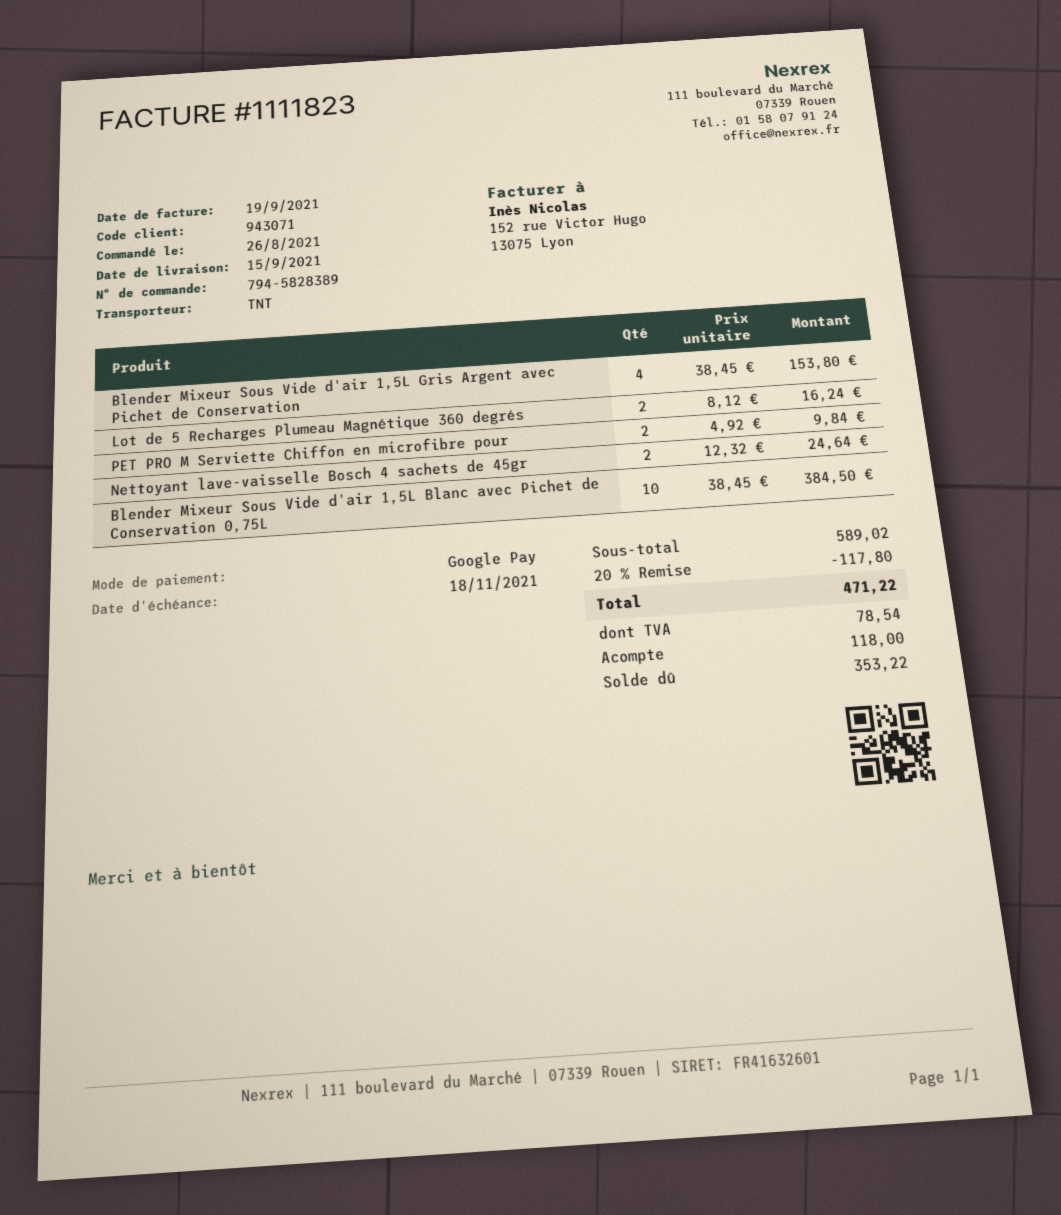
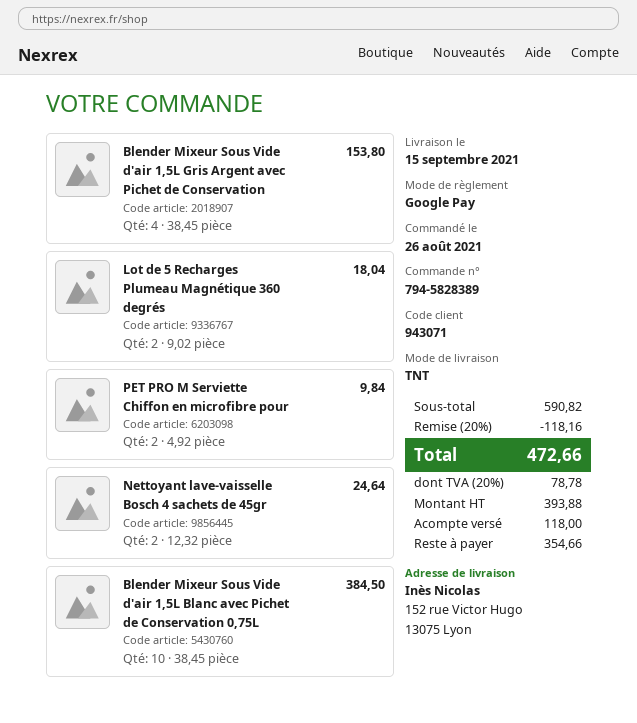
Lot de 5 Recharges Plumeau Magnétique 360 degrés: 2 x 8.12 = 16.24 -> 2 x 9.02 = 18.04
subtotal: 589.02 -> 590.82
discount: 20% = 117.80 -> 20% = 118.16
tax: 78.54 -> 78.78
total: 471.22 -> 472.66
balance: 353.22 -> 354.66

